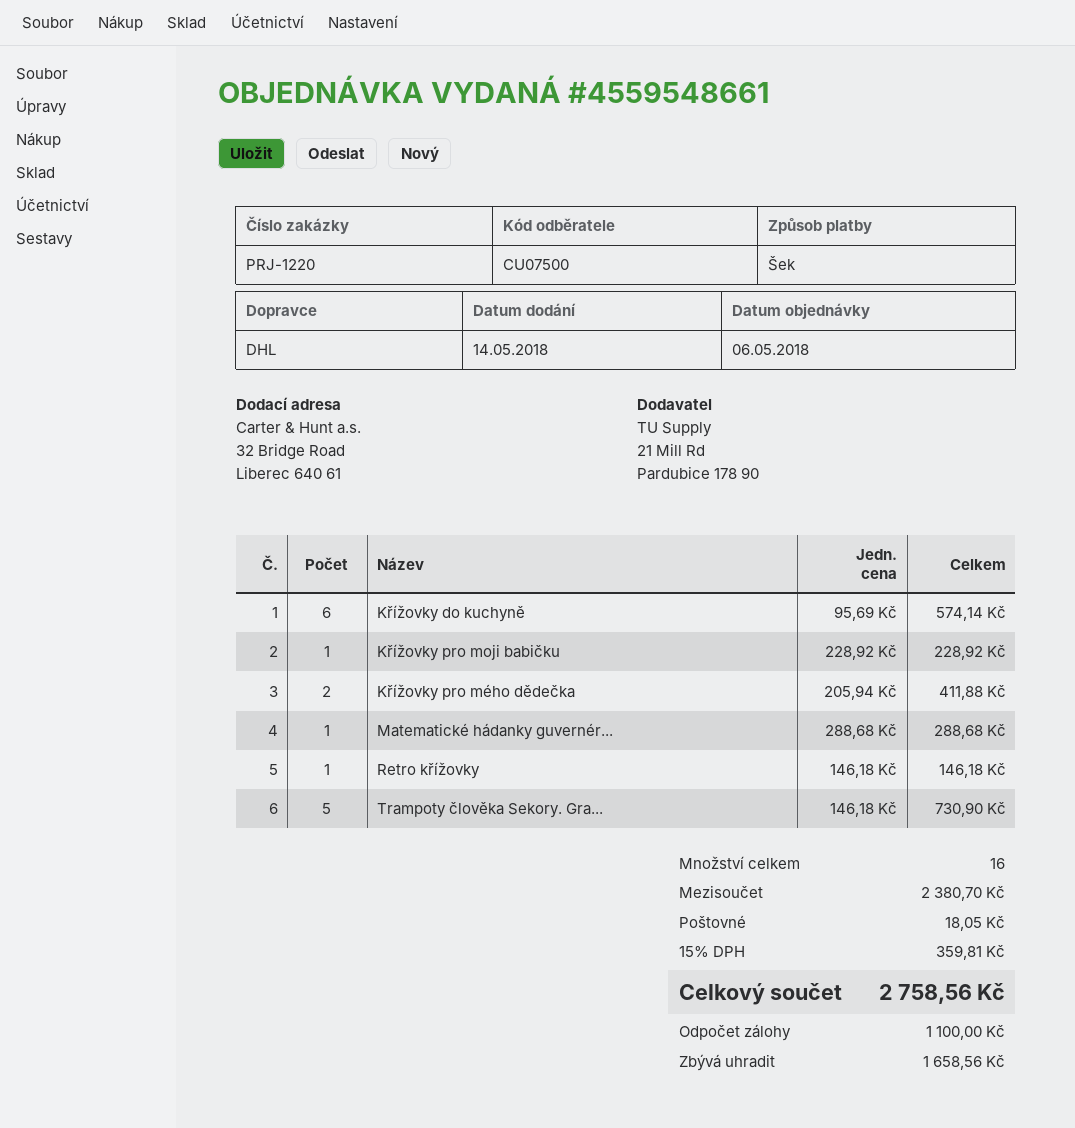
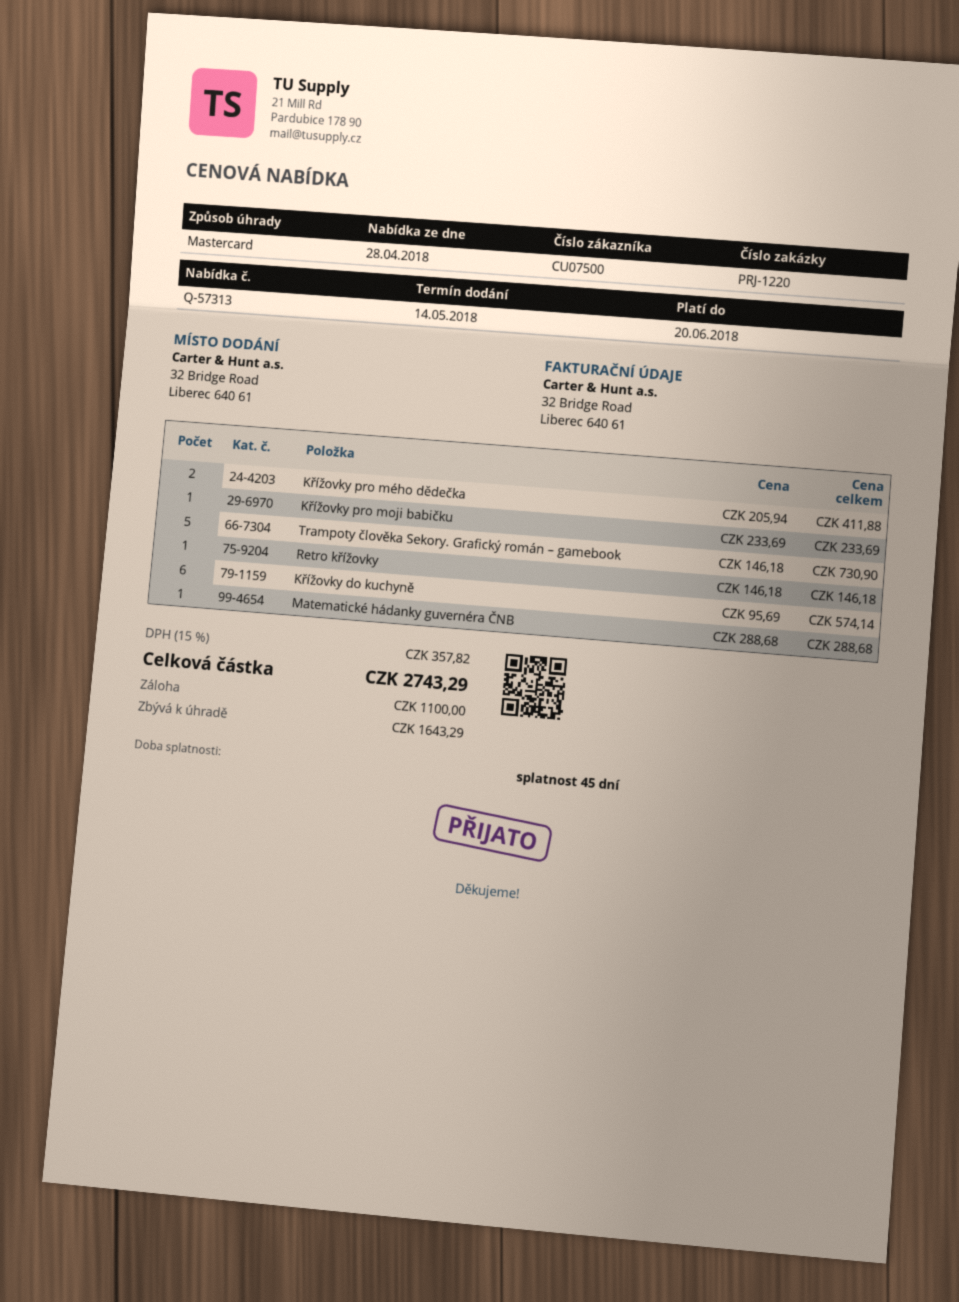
payment method: cheque -> Mastercard
Křížovky pro moji babičku: 1 x 228.92 = 228.92 -> 1 x 233.69 = 233.69
shipping: 18.05 -> none
tax: 15% = 359.81 -> 15% = 357.82
total: 2758.56 -> 2743.29
balance: 1658.56 -> 1643.29

